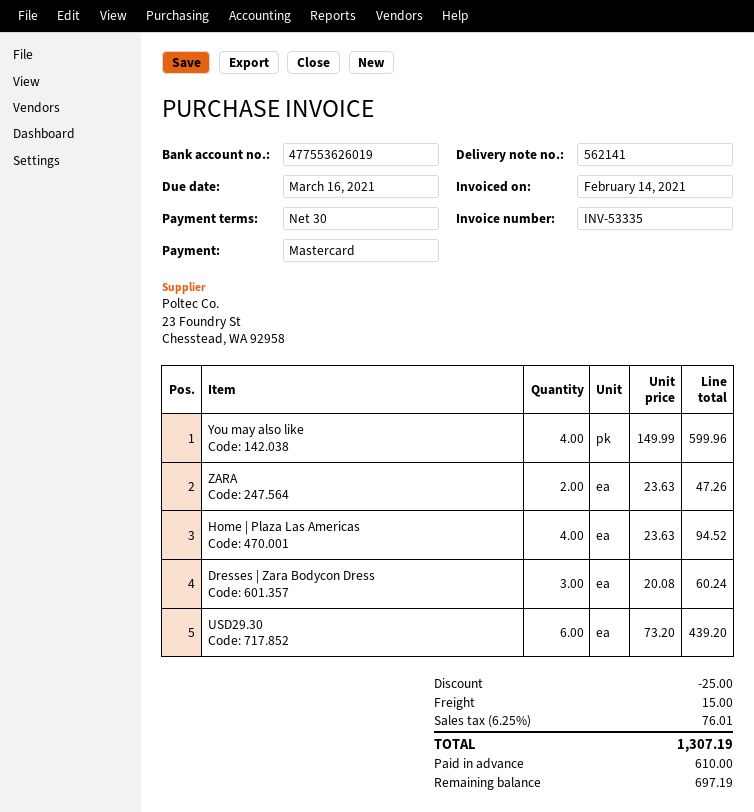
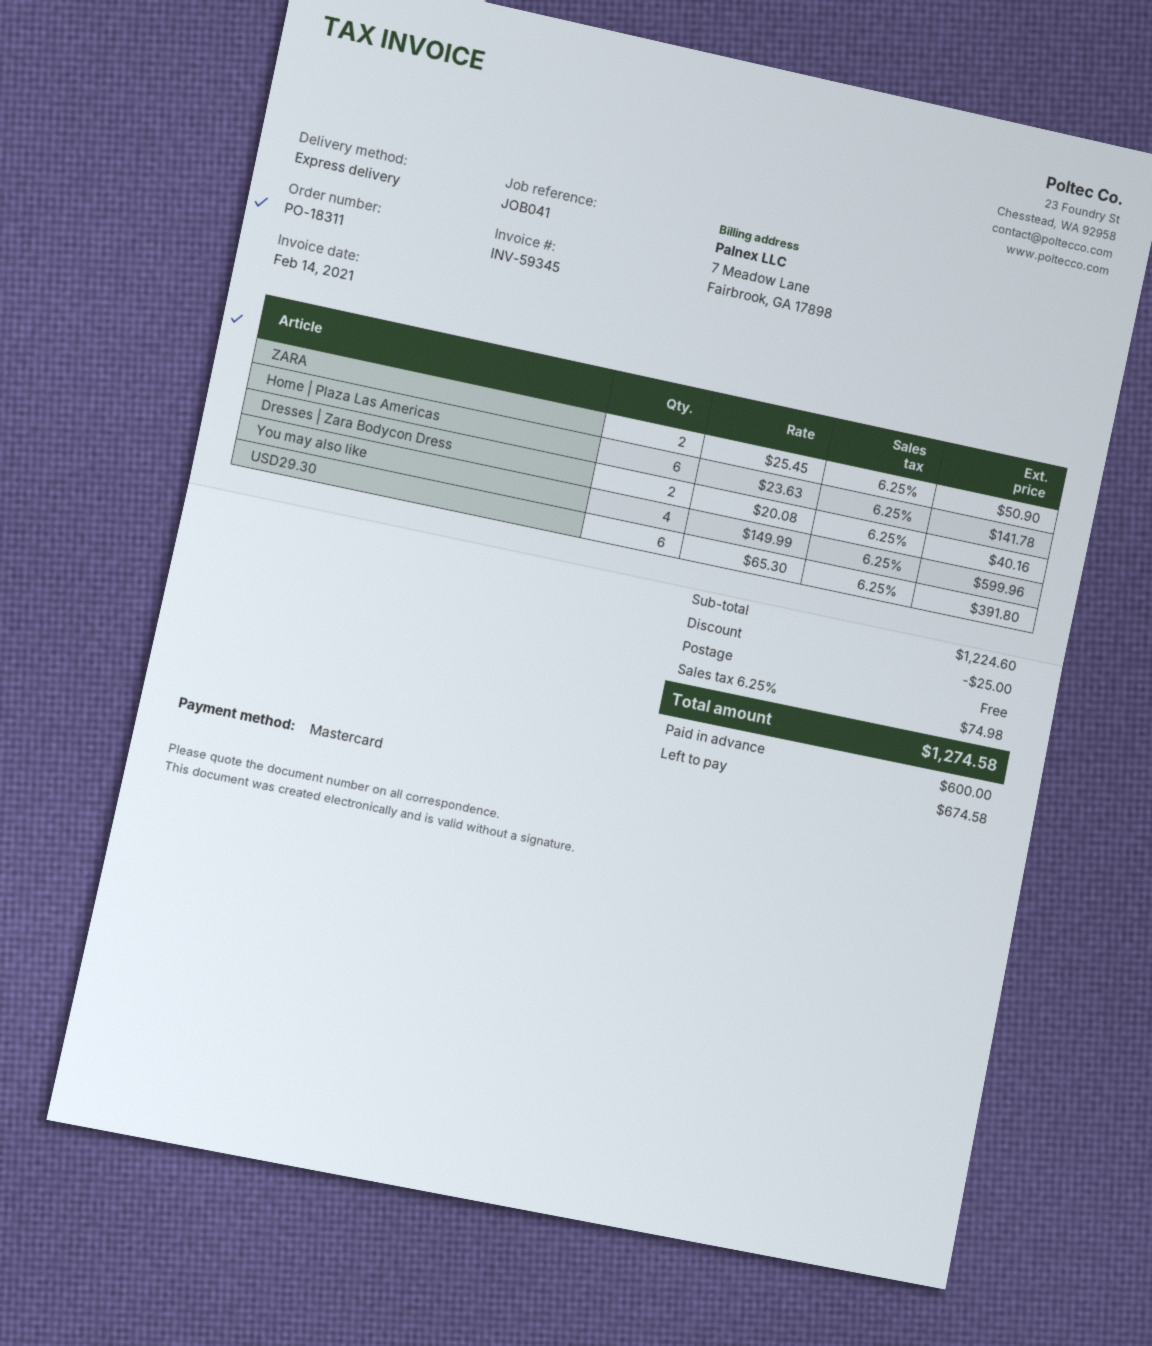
invoice number: INV-53335 -> INV-59345
ZARA: 2 x 23.63 = 47.26 -> 2 x 25.45 = 50.90
Home | Plaza Las Americas: 4 x 23.63 = 94.52 -> 6 x 23.63 = 141.78
Dresses | Zara Bodycon Dress: 3 x 20.08 = 60.24 -> 2 x 20.08 = 40.16
USD29.30: 6 x 73.20 = 439.20 -> 6 x 65.30 = 391.80
shipping: 15.00 -> 0.00
tax: 6.25% = 76.01 -> 6.25% = 74.98
total: 1307.19 -> 1274.58
deposit: 610.00 -> 600.00
balance: 697.19 -> 674.58

